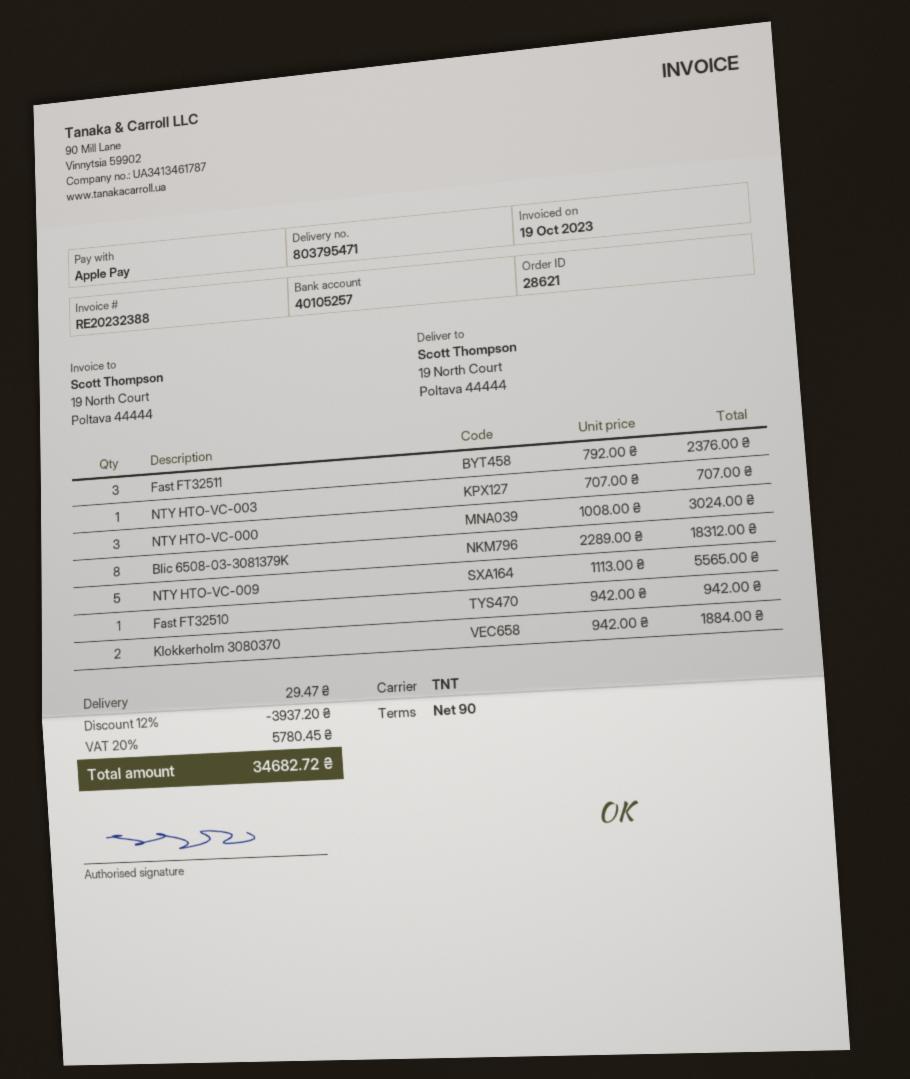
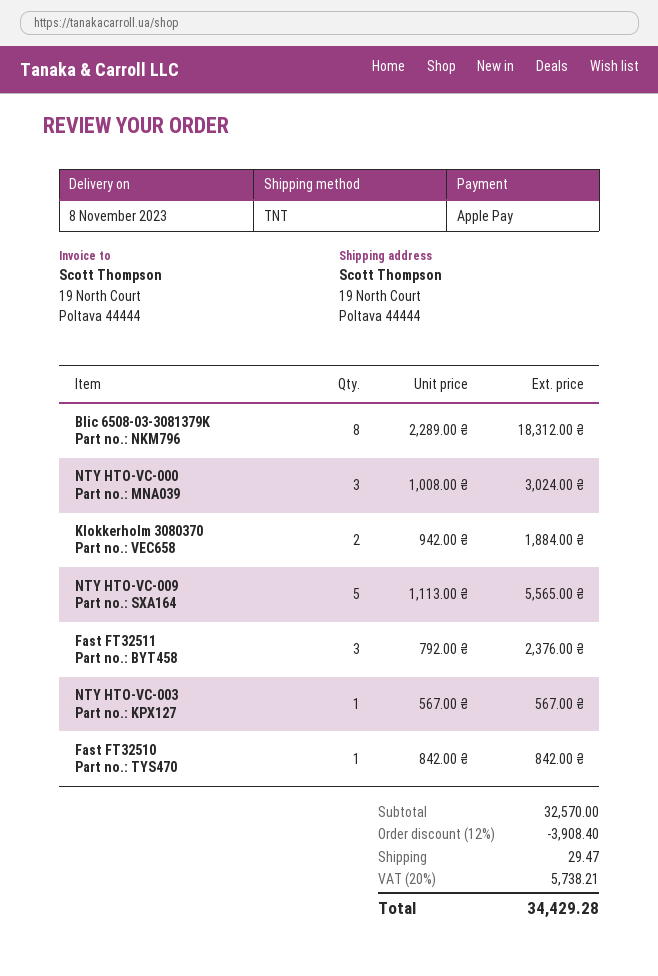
NTY HTO-VC-003: 1 x 707.00 = 707.00 -> 1 x 567.00 = 567.00
Fast FT32510: 1 x 942.00 = 942.00 -> 1 x 842.00 = 842.00
discount: 12% = 3937.20 -> 12% = 3908.40
tax: 20% = 5780.45 -> 20% = 5738.21
total: 34682.72 -> 34429.28

